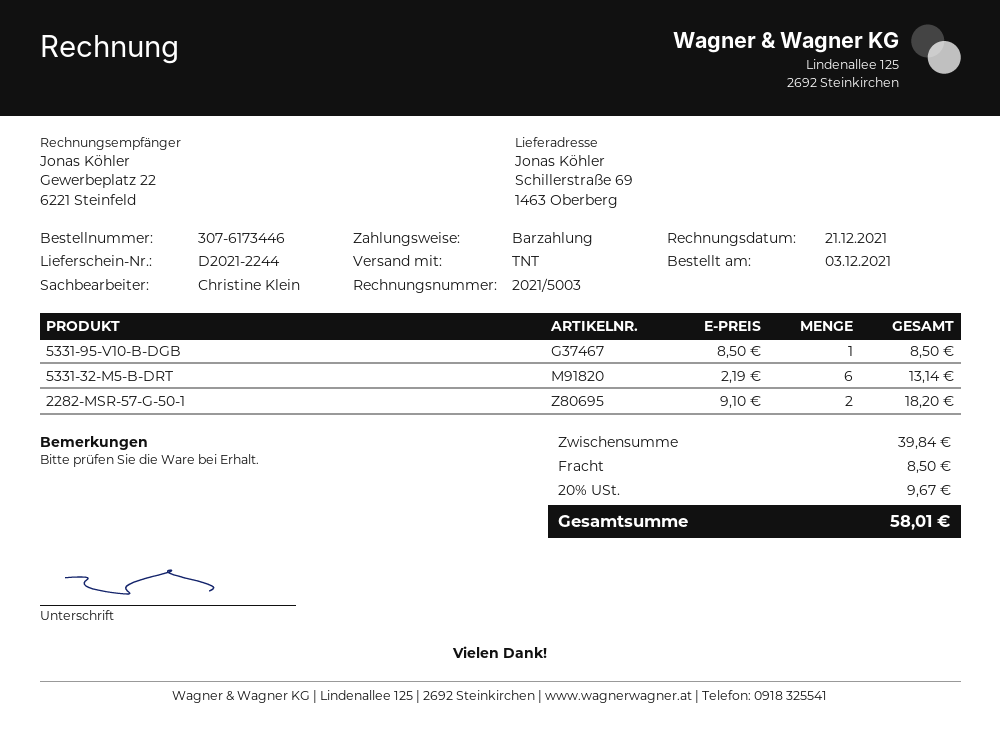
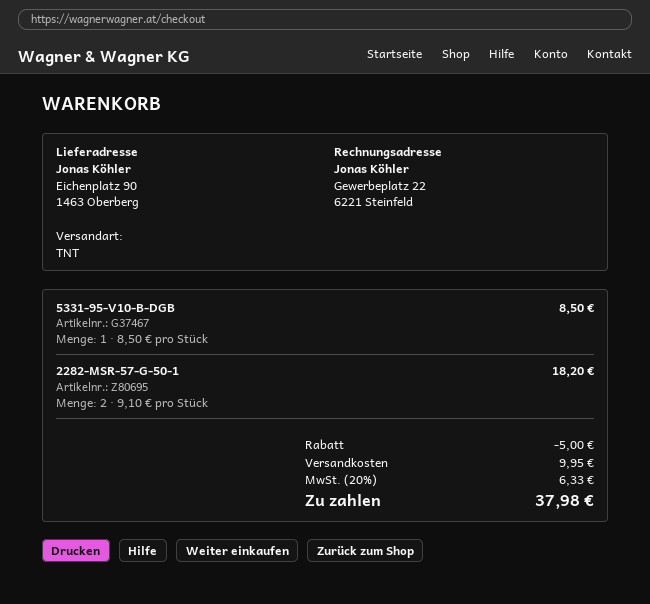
ship to: Schillerstraße 69, 1463 Oberberg -> Eichenplatz 90, 1463 Oberberg
5331-32-M5-B-DRT: 6 x 2.19 = 13.14 -> none
discount: none -> 5.00
shipping: 8.50 -> 9.95
tax: 20% = 9.67 -> 20% = 6.33
total: 58.01 -> 37.98

